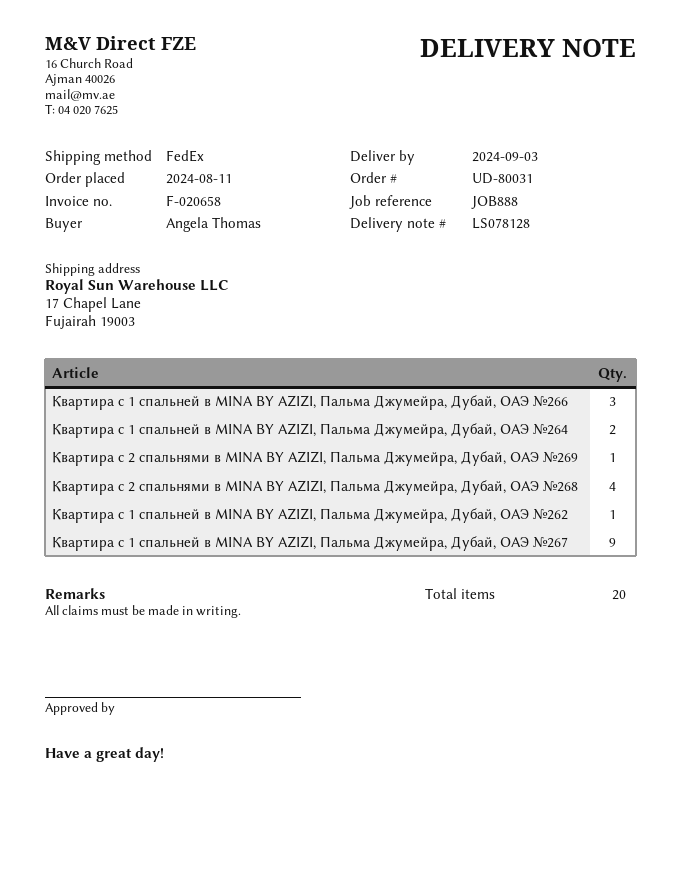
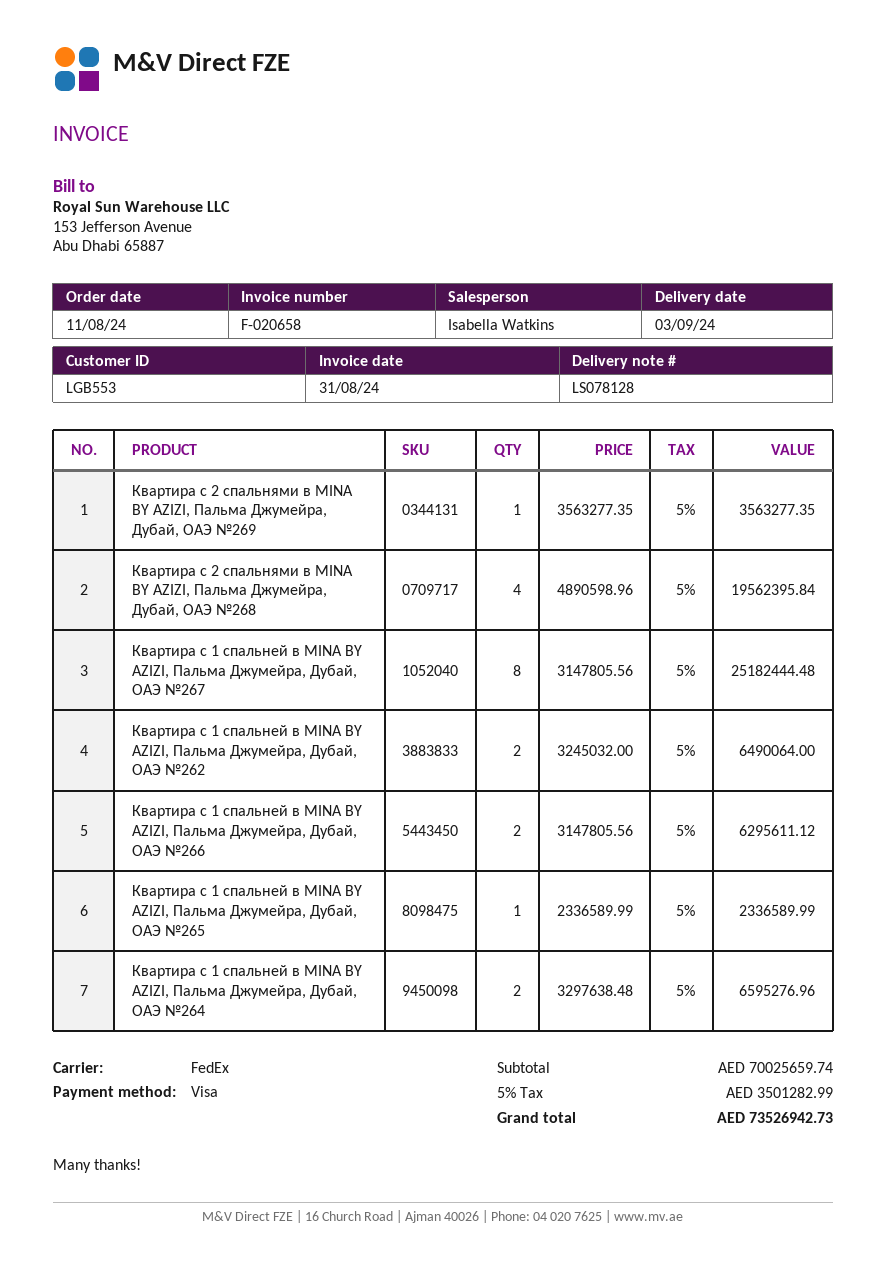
Квартира с 1 спальней в MINA BY AZIZI, Пальма Джумейра, Дубай, ОАЭ №266: 3 -> 2
Квартира с 1 спальней в MINA BY AZIZI, Пальма Джумейра, Дубай, ОАЭ №262: 1 -> 2
Квартира с 1 спальней в MINA BY AZIZI, Пальма Джумейра, Дубай, ОАЭ №267: 9 -> 8
Квартира с 1 спальней в MINA BY AZIZI, Пальма Джумейра, Дубай, ОАЭ №265: none -> 1

